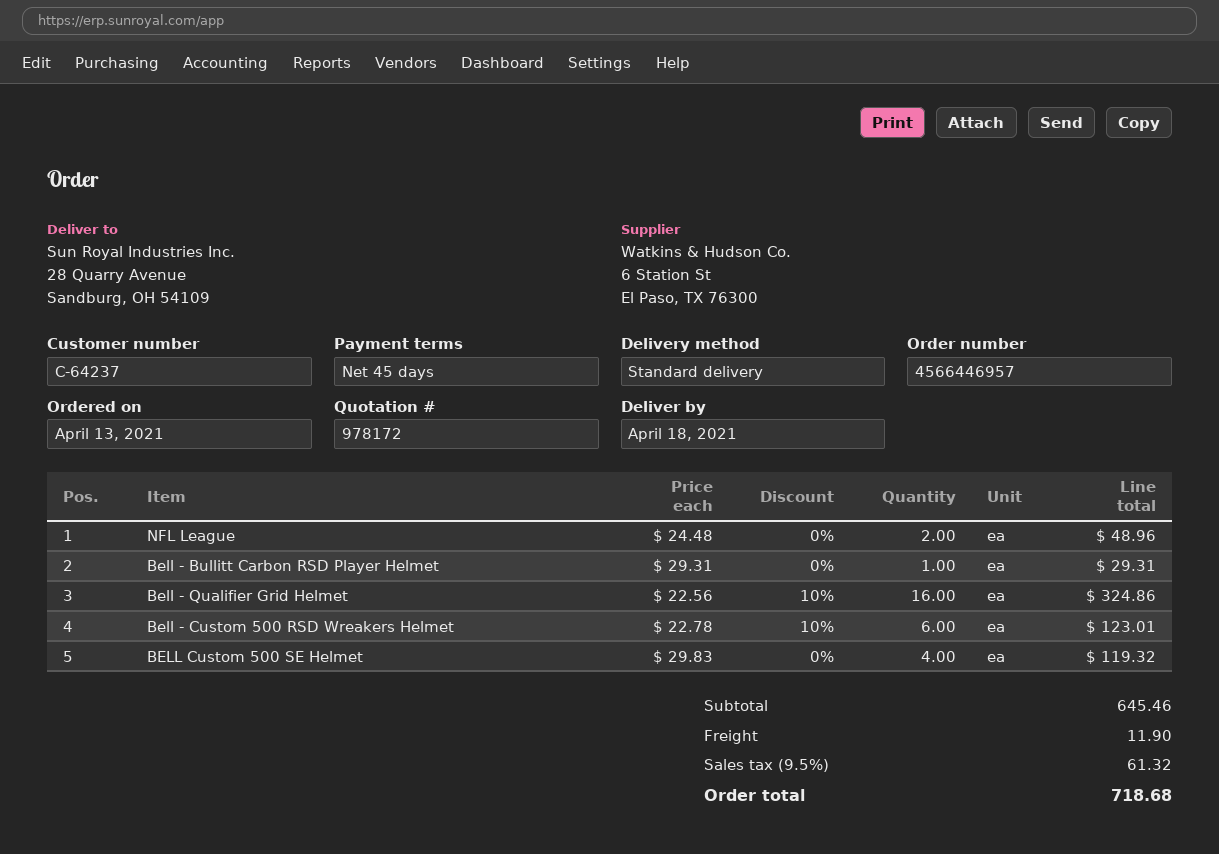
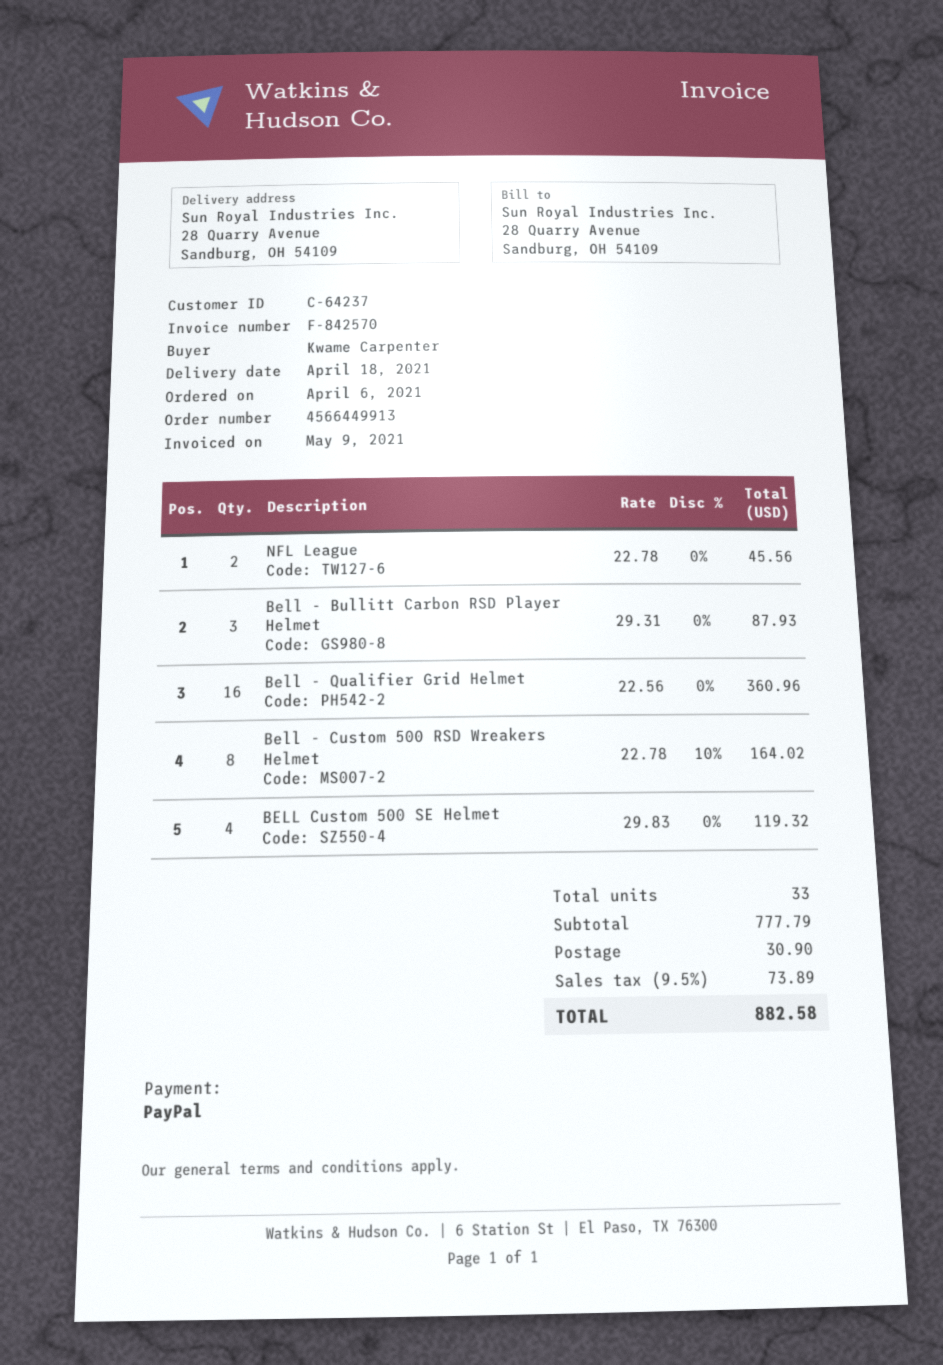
order number: 4566446957 -> 4566449913
order date: 2021-04-13 -> 2021-04-06
NFL League: 2 x 24.48 = 48.96 -> 2 x 22.78 = 45.56
Bell - Bullitt Carbon RSD Player Helmet: 1 x 29.31 = 29.31 -> 3 x 29.31 = 87.93
Bell - Qualifier Grid Helmet: 16 x 22.56 - 10% = 324.86 -> 16 x 22.56 = 360.96
Bell - Custom 500 RSD Wreakers Helmet: 6 x 22.78 - 10% = 123.01 -> 8 x 22.78 - 10% = 164.02
subtotal: 645.46 -> 777.79
shipping: 11.90 -> 30.90
tax: 9.5% = 61.32 -> 9.5% = 73.89
total: 718.68 -> 882.58

